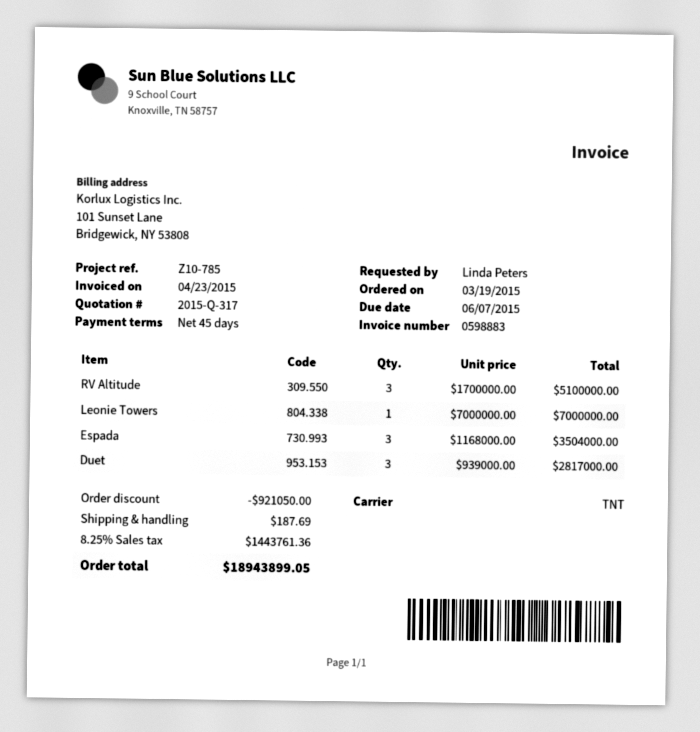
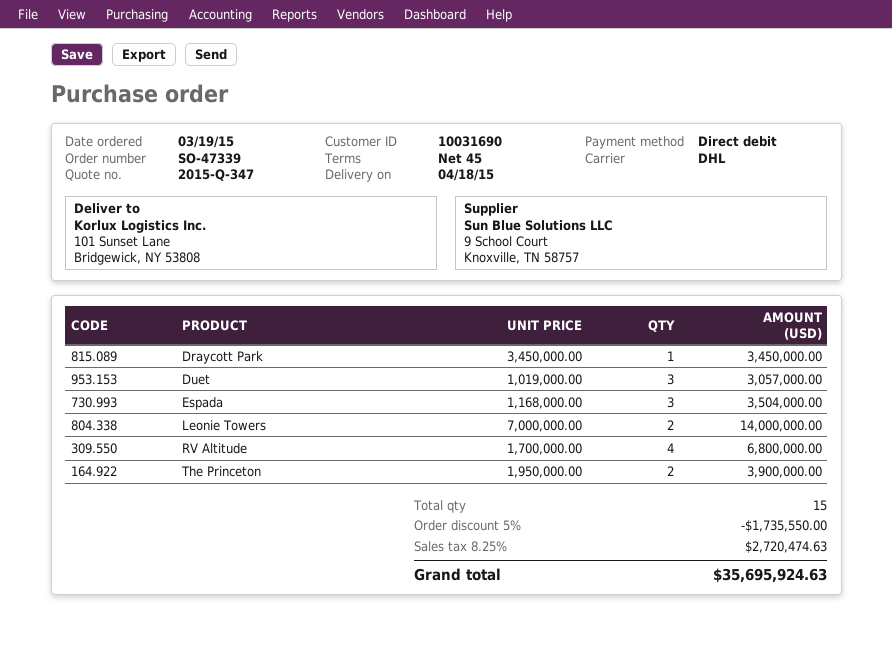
quote number: 2015-Q-317 -> 2015-Q-347
shipping method: TNT -> DHL
RV Altitude: 3 x 1700000.00 = 5100000.00 -> 4 x 1700000.00 = 6800000.00
Leonie Towers: 1 x 7000000.00 = 7000000.00 -> 2 x 7000000.00 = 14000000.00
Duet: 3 x 939000.00 = 2817000.00 -> 3 x 1019000.00 = 3057000.00
Draycott Park: none -> 1 x 3450000.00 = 3450000.00
The Princeton: none -> 2 x 1950000.00 = 3900000.00
discount: 921050.00 -> 1735550.00
shipping: 187.69 -> none
tax: 8.25% = 1443761.36 -> 8.25% = 2720474.63
total: 18943899.05 -> 35695924.63

